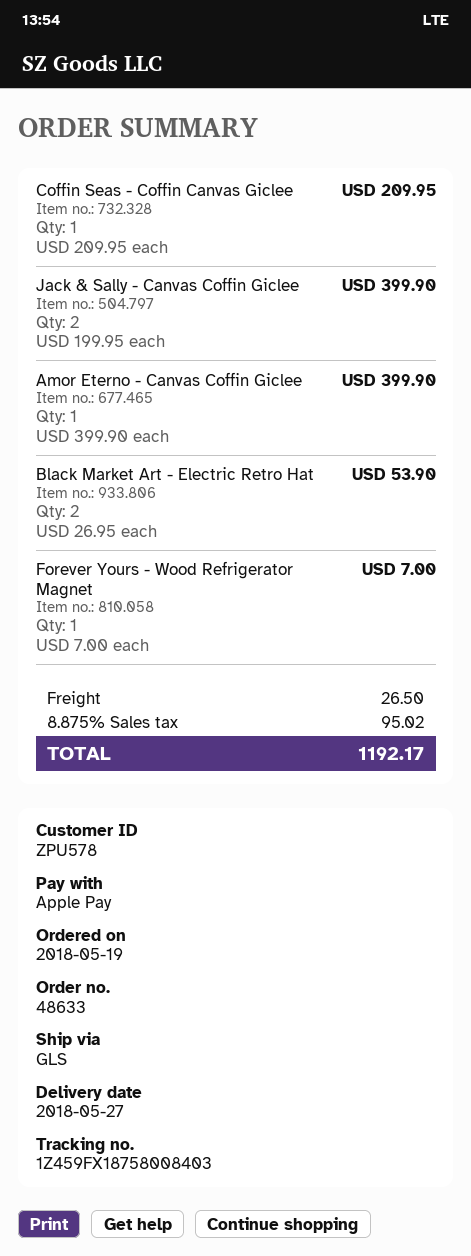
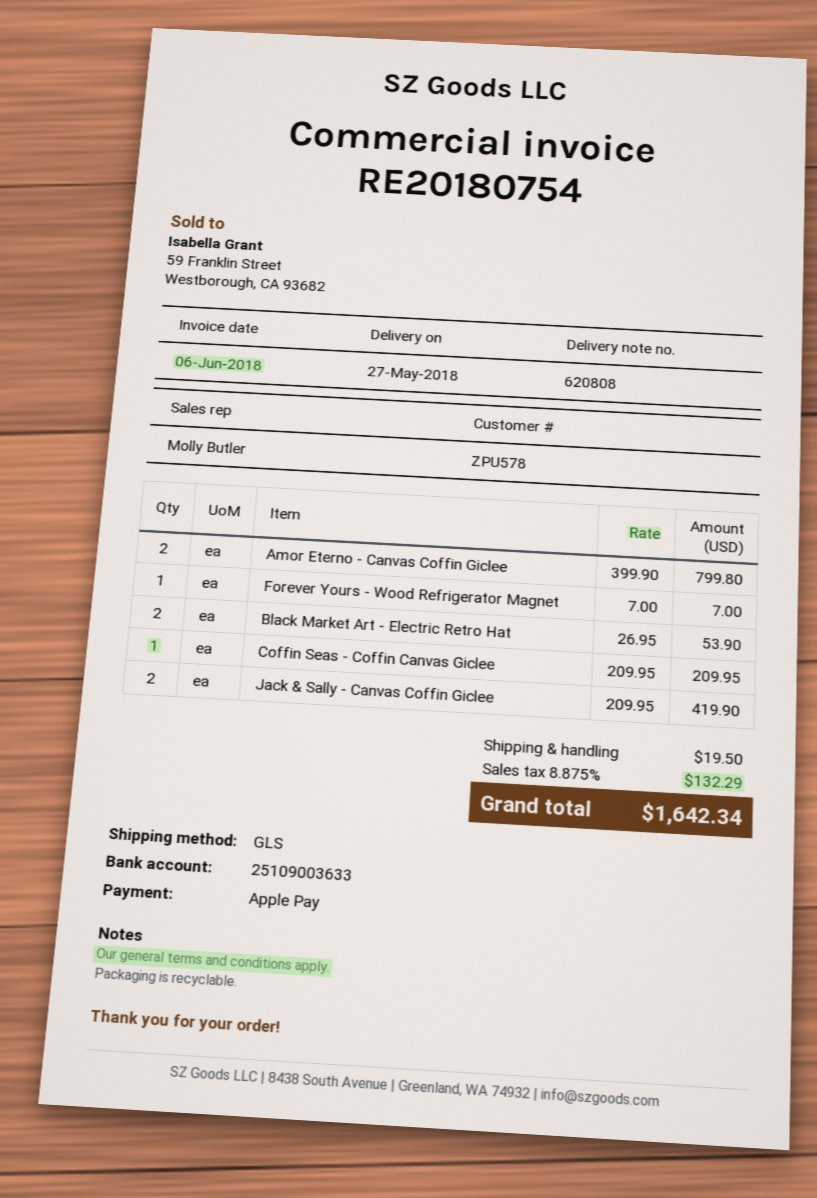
Jack & Sally - Canvas Coffin Giclee: 2 x 199.95 = 399.90 -> 2 x 209.95 = 419.90
Amor Eterno - Canvas Coffin Giclee: 1 x 399.90 = 399.90 -> 2 x 399.90 = 799.80
shipping: 26.50 -> 19.50
tax: 8.875% = 95.02 -> 8.875% = 132.29
total: 1192.17 -> 1642.34

